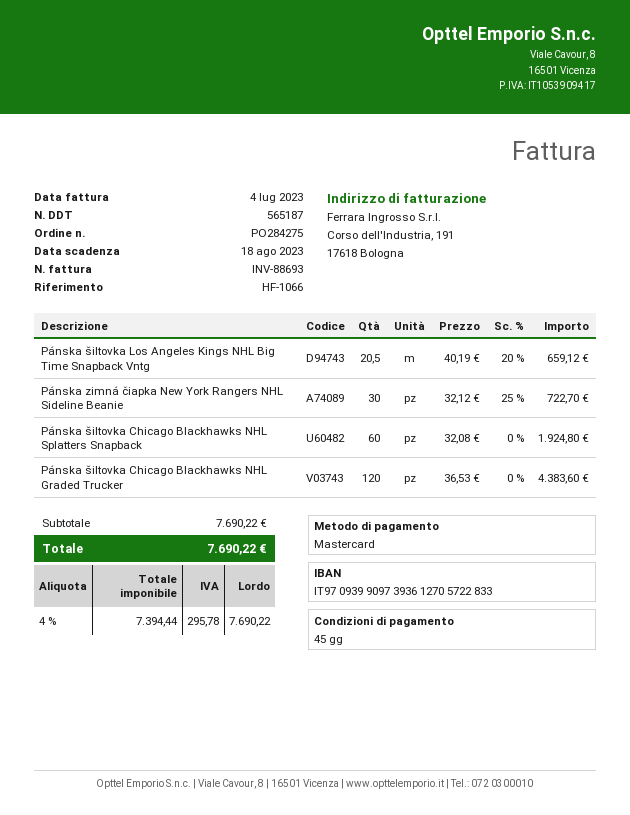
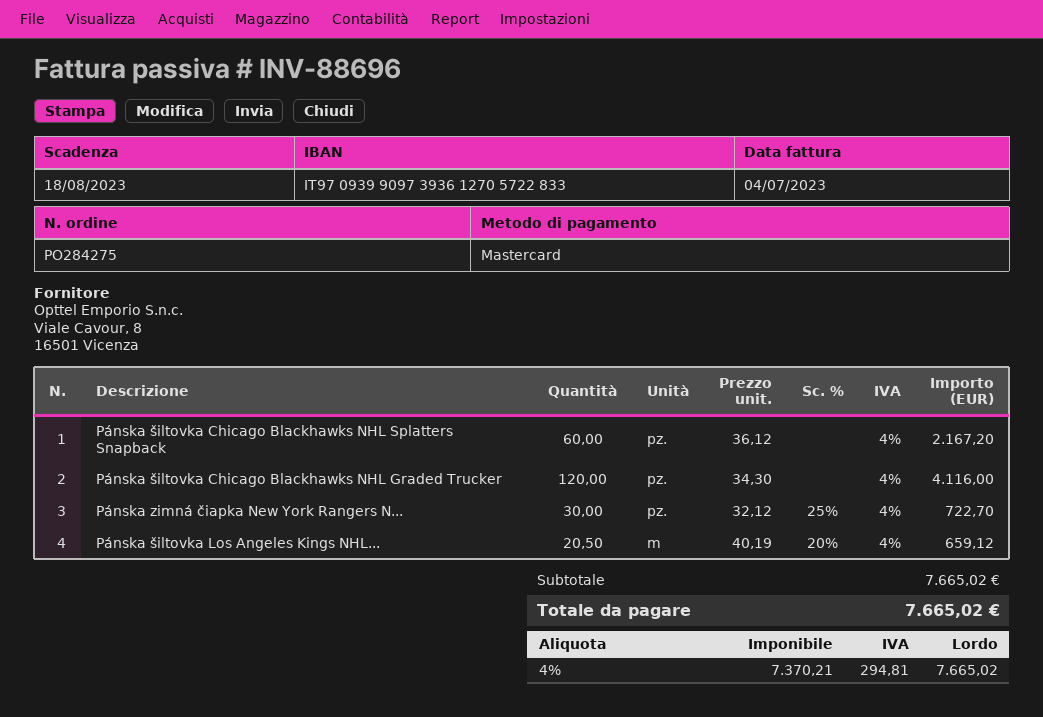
invoice number: INV-88693 -> INV-88696
Pánska šiltovka Chicago Blackhawks NHL Splatters Snapback: 60 x 32.08 = 1924.80 -> 60 x 36.12 = 2167.20
Pánska šiltovka Chicago Blackhawks NHL Graded Trucker: 120 x 36.53 = 4383.60 -> 120 x 34.30 = 4116.00
subtotal: 7690.22 -> 7665.02
net: 7394.44 -> 7370.21
tax: 4% = 295.78 -> 4% = 294.81
total: 7690.22 -> 7665.02

